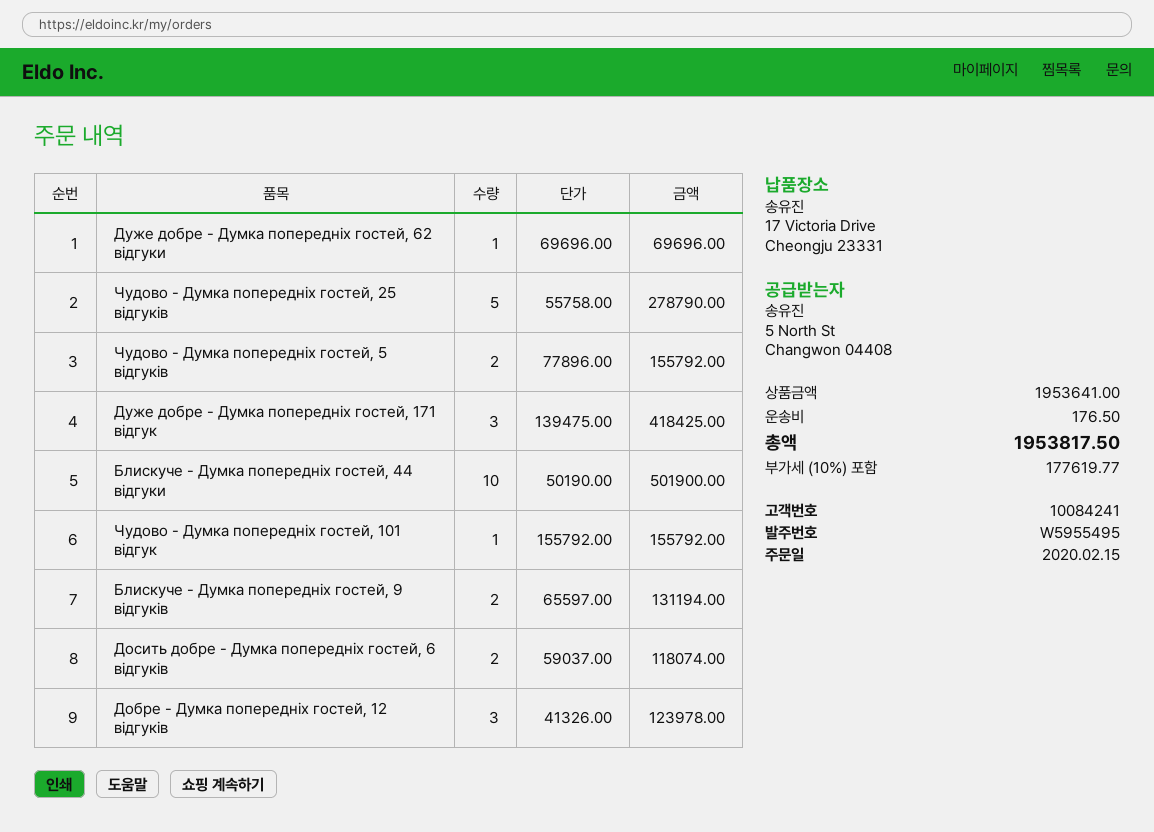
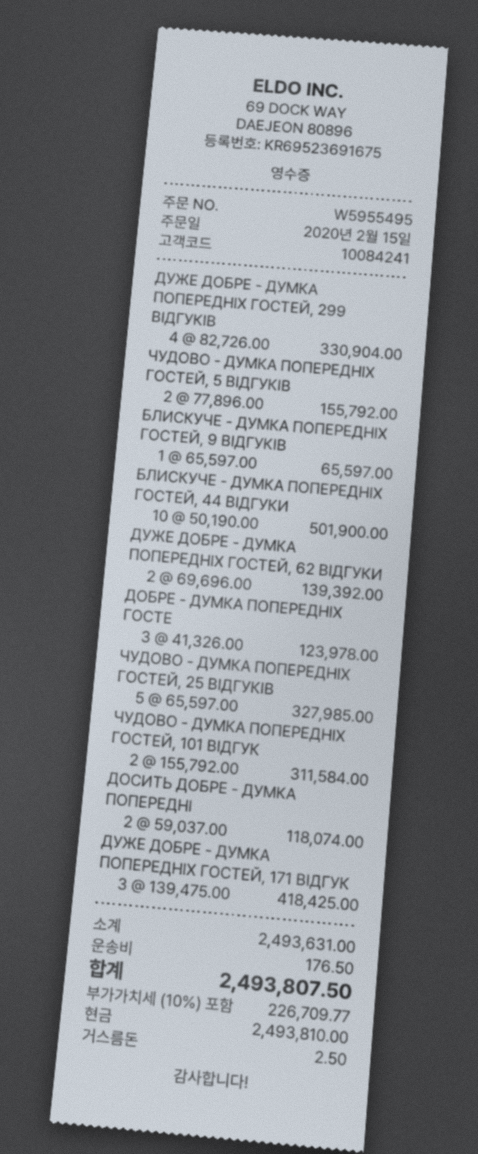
Дуже добре - Думка попередніх гостей, 62 відгуки: 1 x 69696.00 = 69696.00 -> 2 x 69696.00 = 139392.00
Чудово - Думка попередніх гостей, 25 відгуків: 5 x 55758.00 = 278790.00 -> 5 x 65597.00 = 327985.00
Чудово - Думка попередніх гостей, 101 відгук: 1 x 155792.00 = 155792.00 -> 2 x 155792.00 = 311584.00
Блискуче - Думка попередніх гостей, 9 відгуків: 2 x 65597.00 = 131194.00 -> 1 x 65597.00 = 65597.00
ДУЖЕ ДОБРЕ - ДУМКА ПОПЕРЕДНІХ ГОСТЕЙ, 299 ВІДГУКІВ: none -> 4 x 82726.00 = 330904.00
subtotal: 1953641.00 -> 2493631.00
tax: 10% = 177619.77 -> 10% = 226709.77
total: 1953817.50 -> 2493807.50

